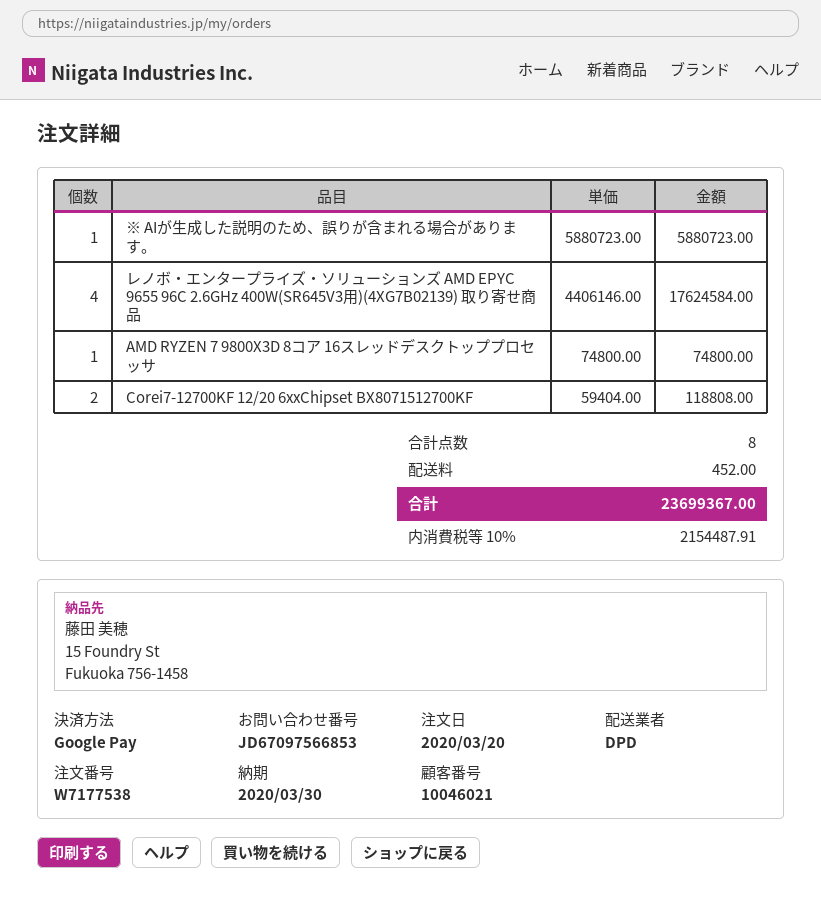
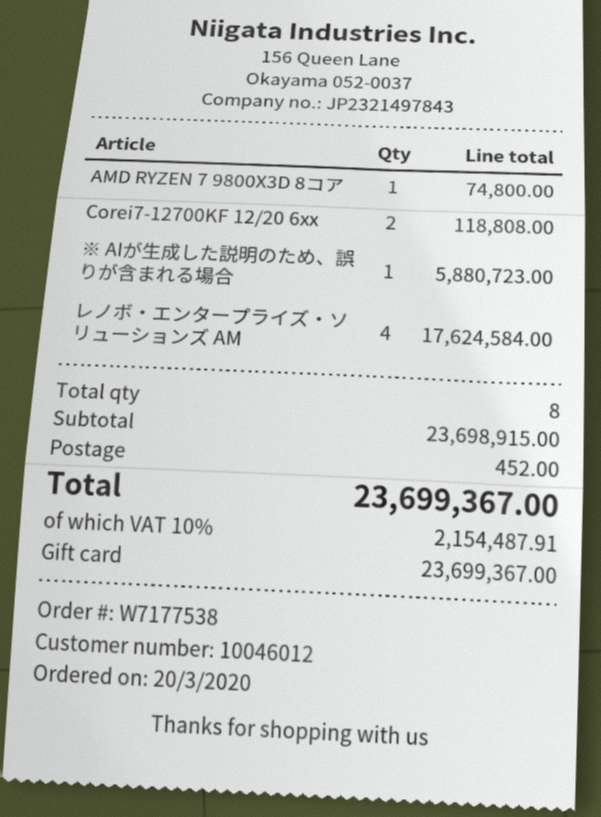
customer number: 10046021 -> 10046012
payment method: Google Pay -> gift card

